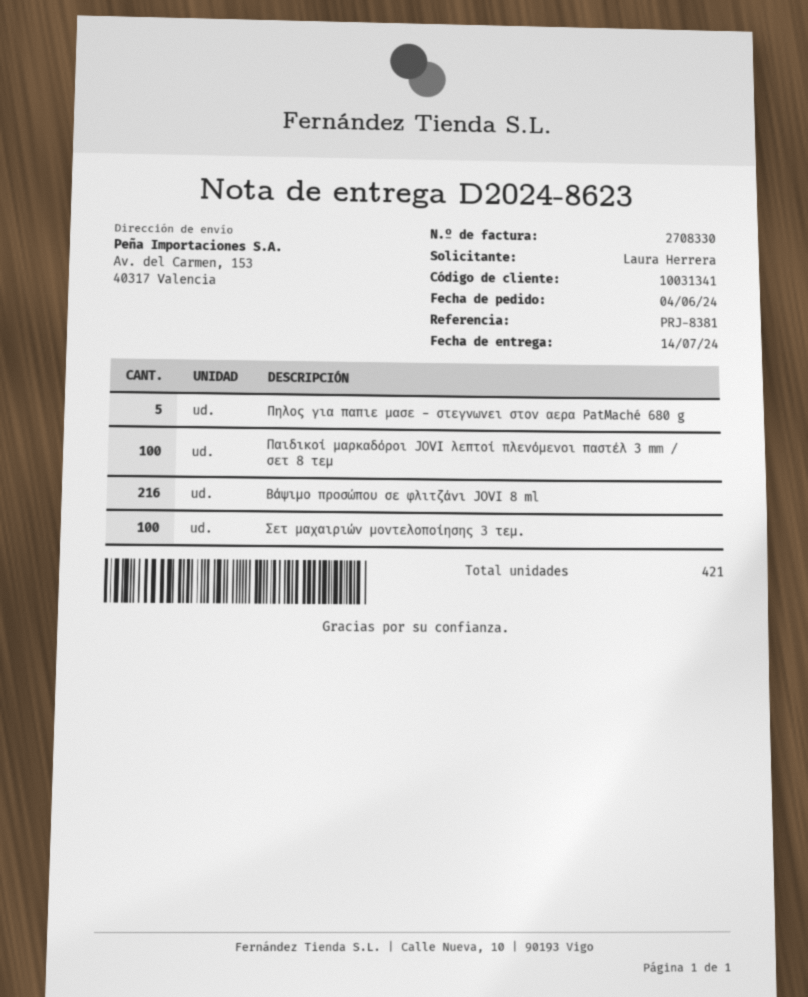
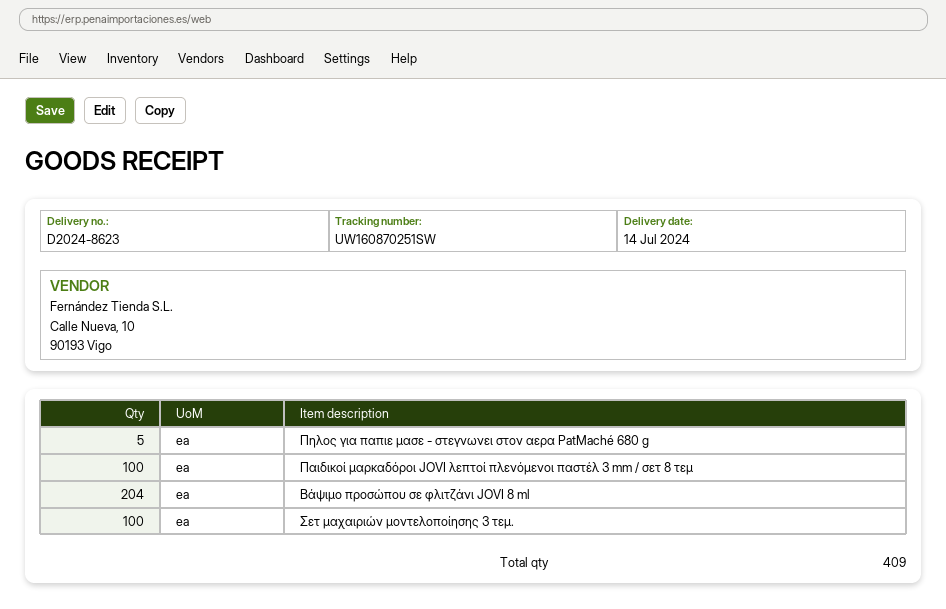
Βάψιμο προσώπου σε φλιτζάνι JOVI 8 ml: 216 -> 204
total quantity: 421 -> 409

